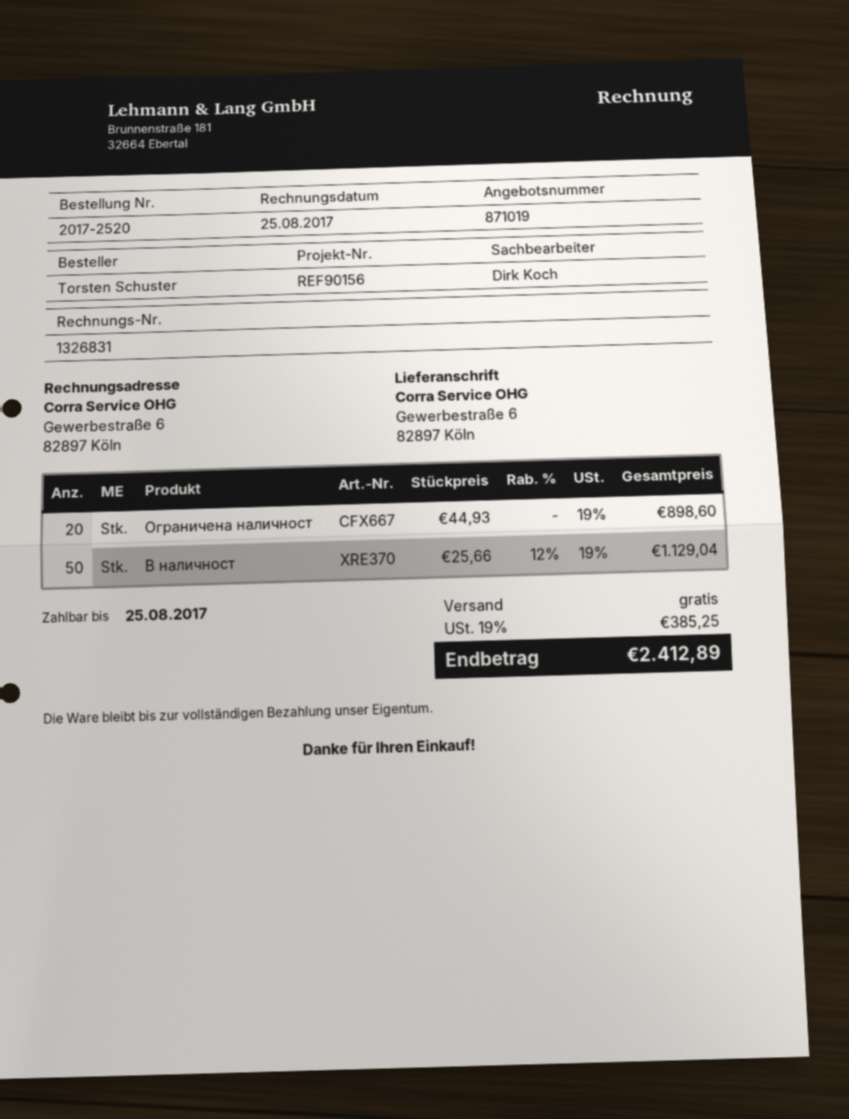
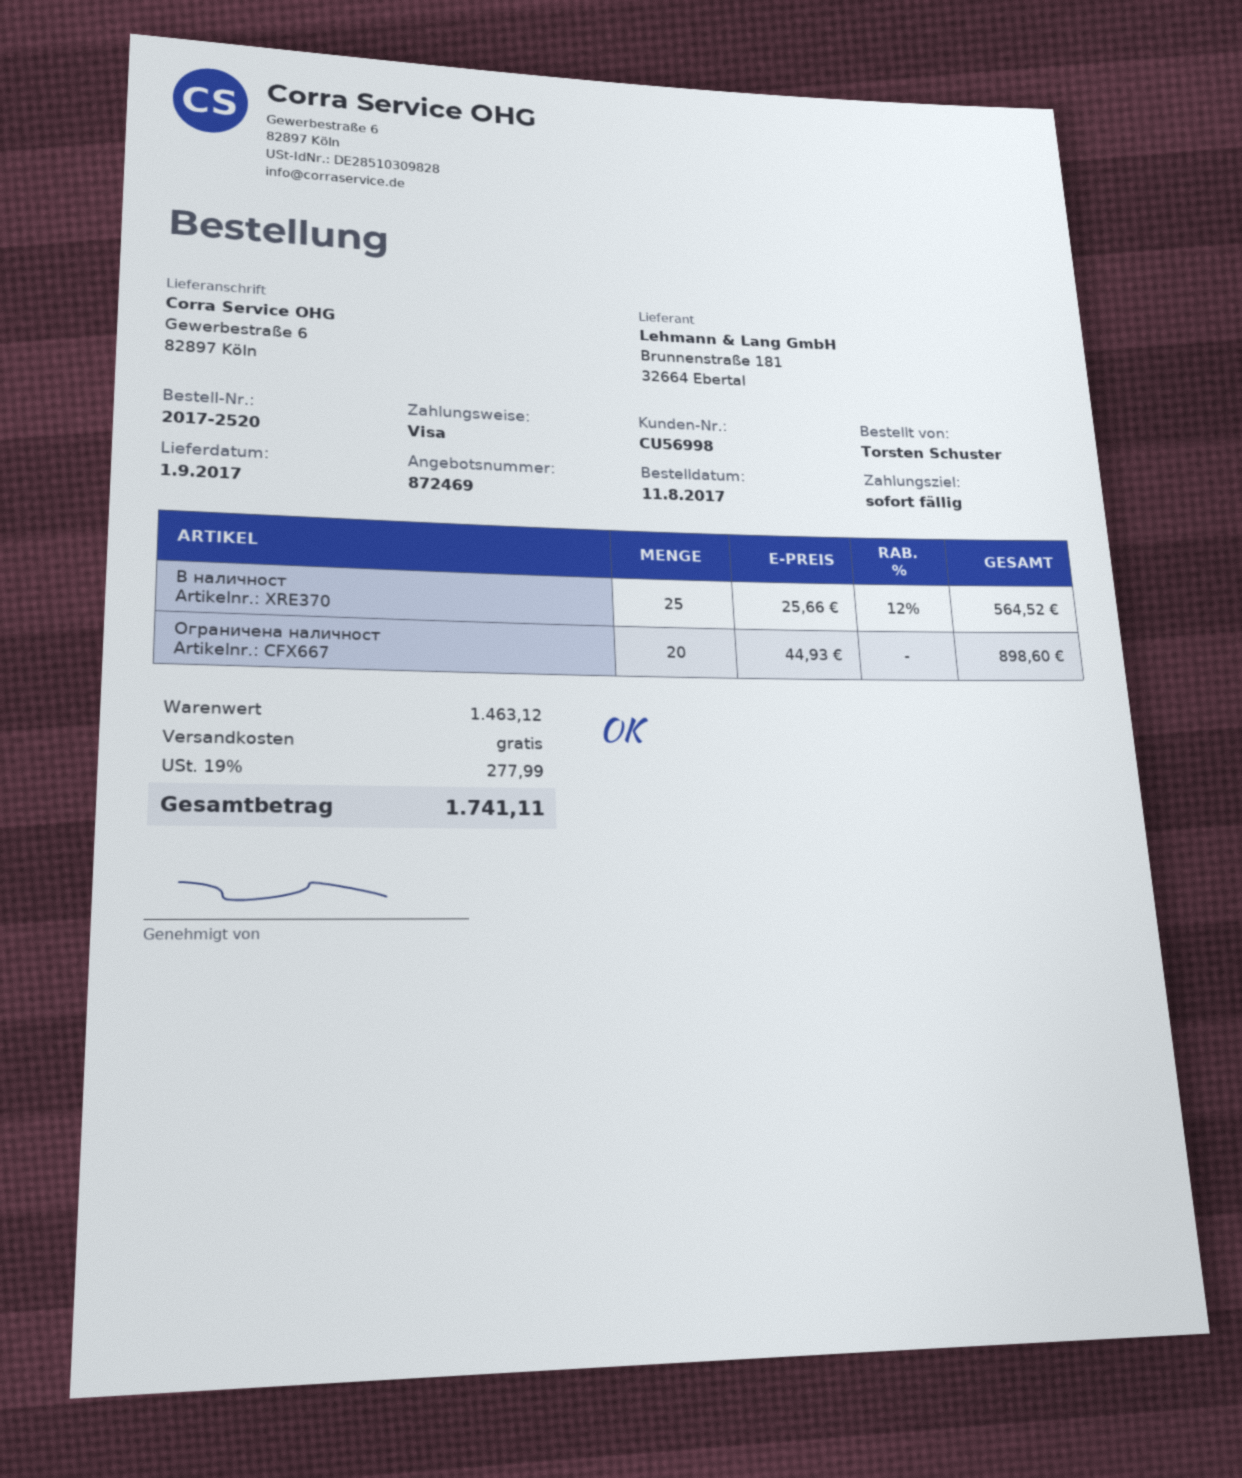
quote number: 871019 -> 872469
В наличност: 50 x 25.66 - 12% = 1129.04 -> 25 x 25.66 - 12% = 564.52
tax: 19% = 385.25 -> 19% = 277.99
total: 2412.89 -> 1741.11

